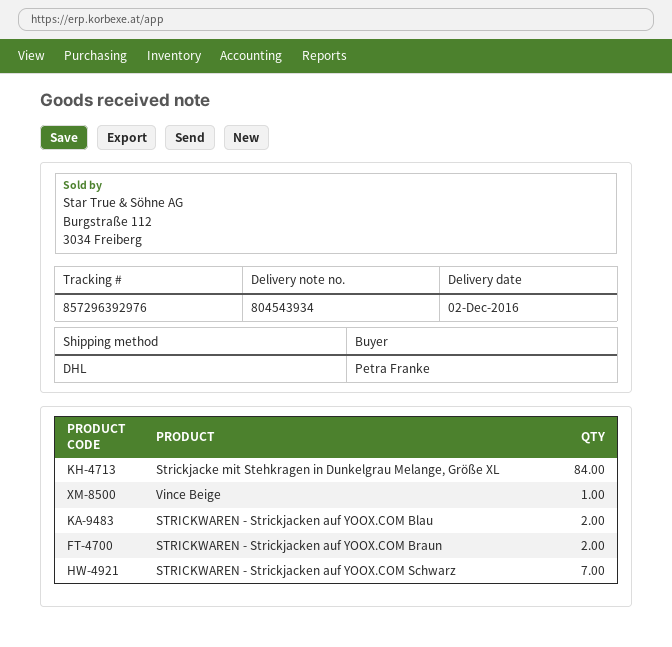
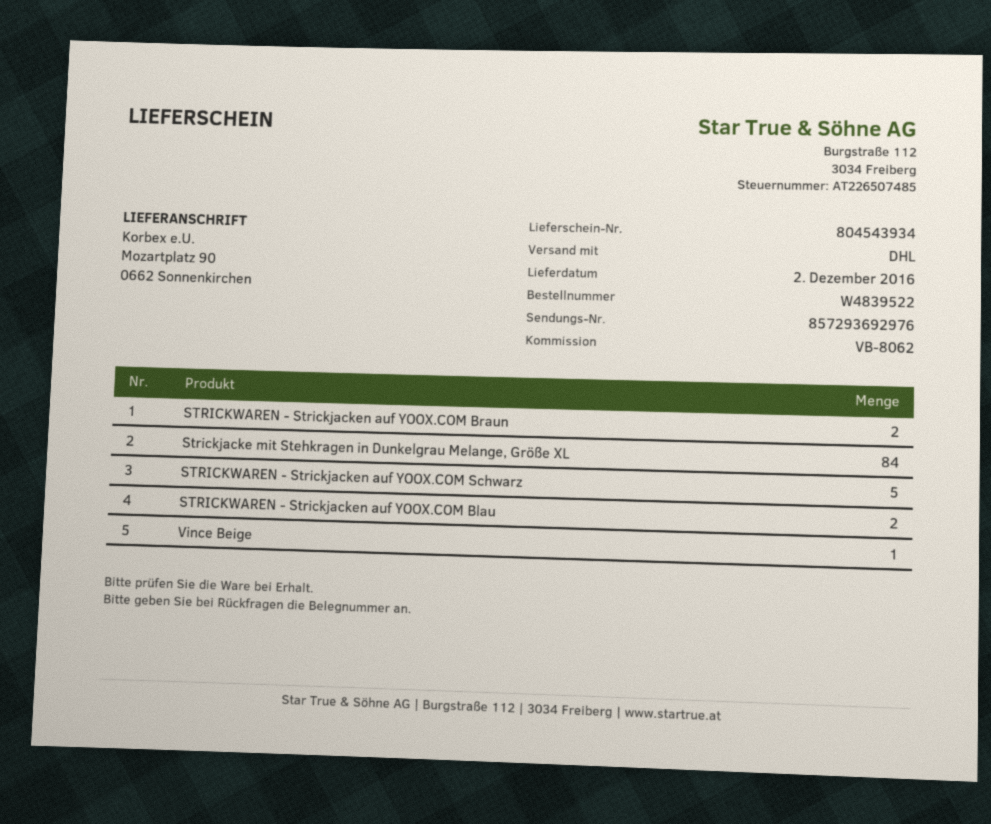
tracking number: 857296392976 -> 857293692976
STRICKWAREN - Strickjacken auf YOOX.COM Schwarz: 7 -> 5

